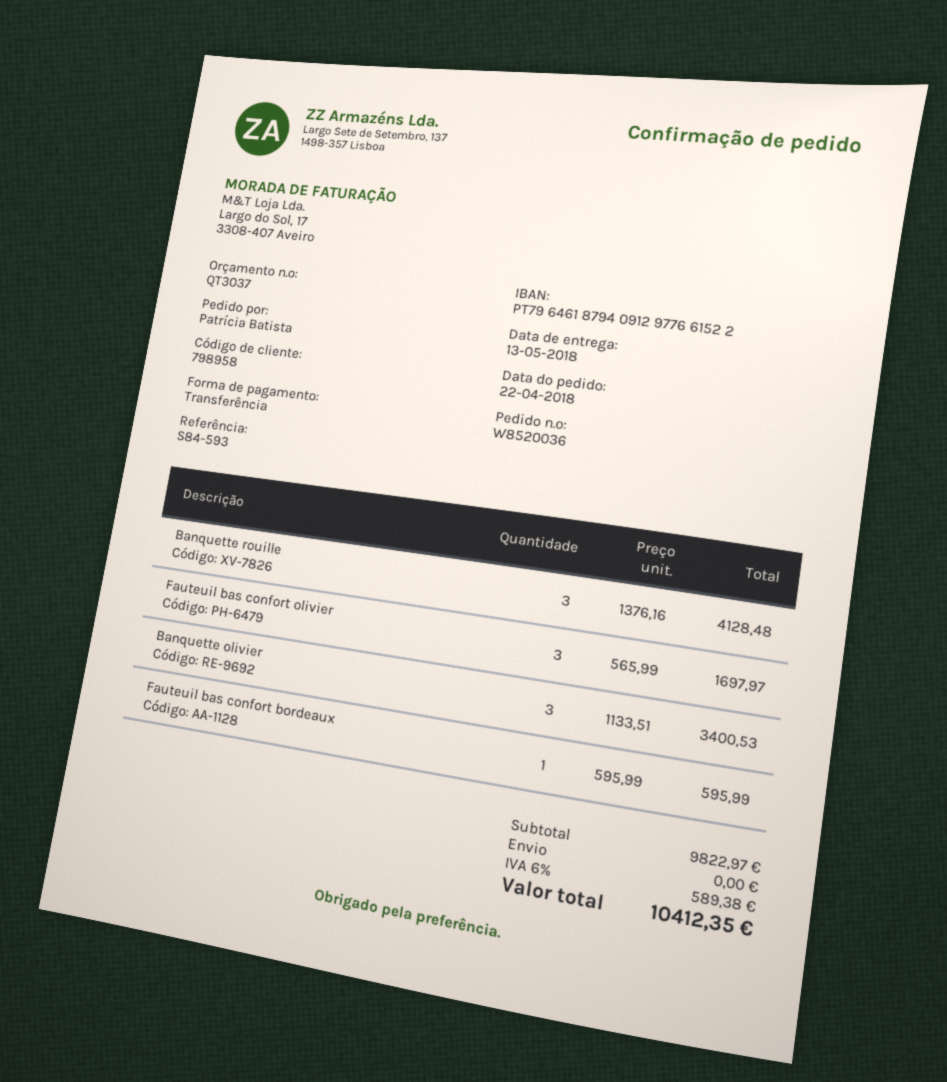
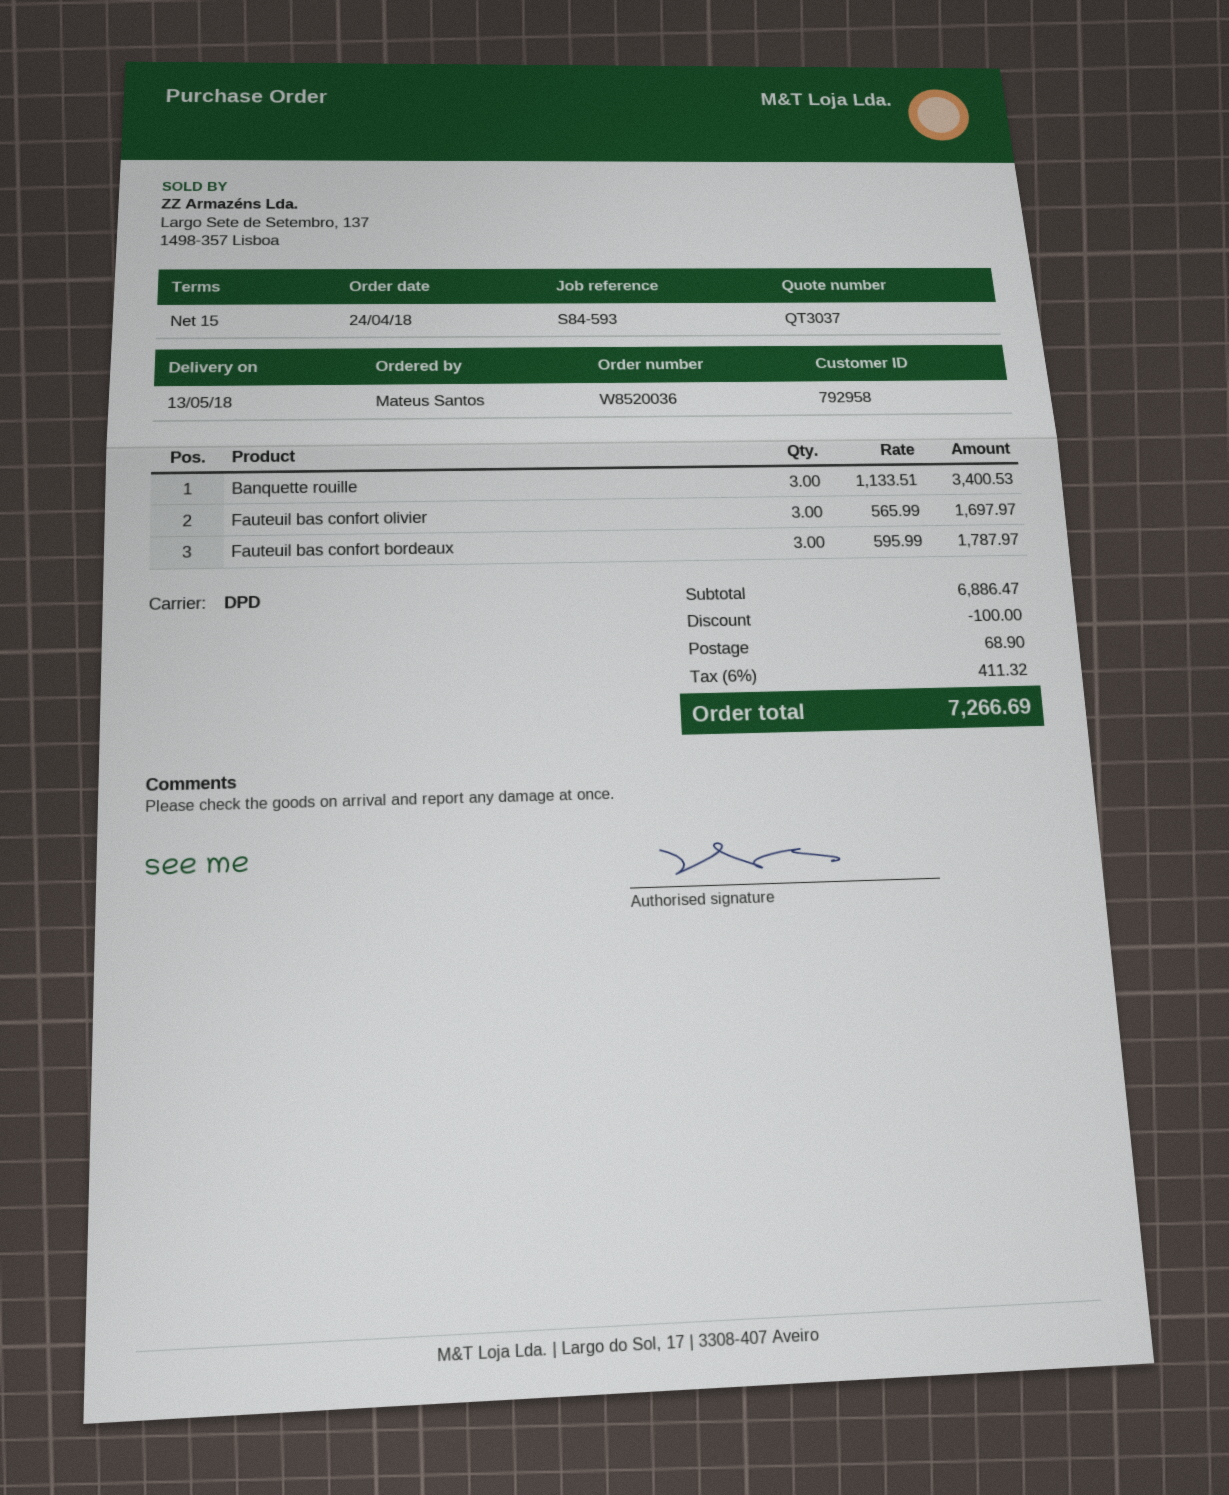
order date: 2018-04-22 -> 2018-04-24
customer number: 798958 -> 792958
ordered by: Patrícia Batista -> Mateus Santos
Banquette rouille: 3 x 1376.16 = 4128.48 -> 3 x 1133.51 = 3400.53
Banquette olivier: 3 x 1133.51 = 3400.53 -> none
Fauteuil bas confort bordeaux: 1 x 595.99 = 595.99 -> 3 x 595.99 = 1787.97
subtotal: 9822.97 -> 6886.47
discount: none -> 100.00
shipping: 0.00 -> 68.90
tax: 6% = 589.38 -> 6% = 411.32
total: 10412.35 -> 7266.69

